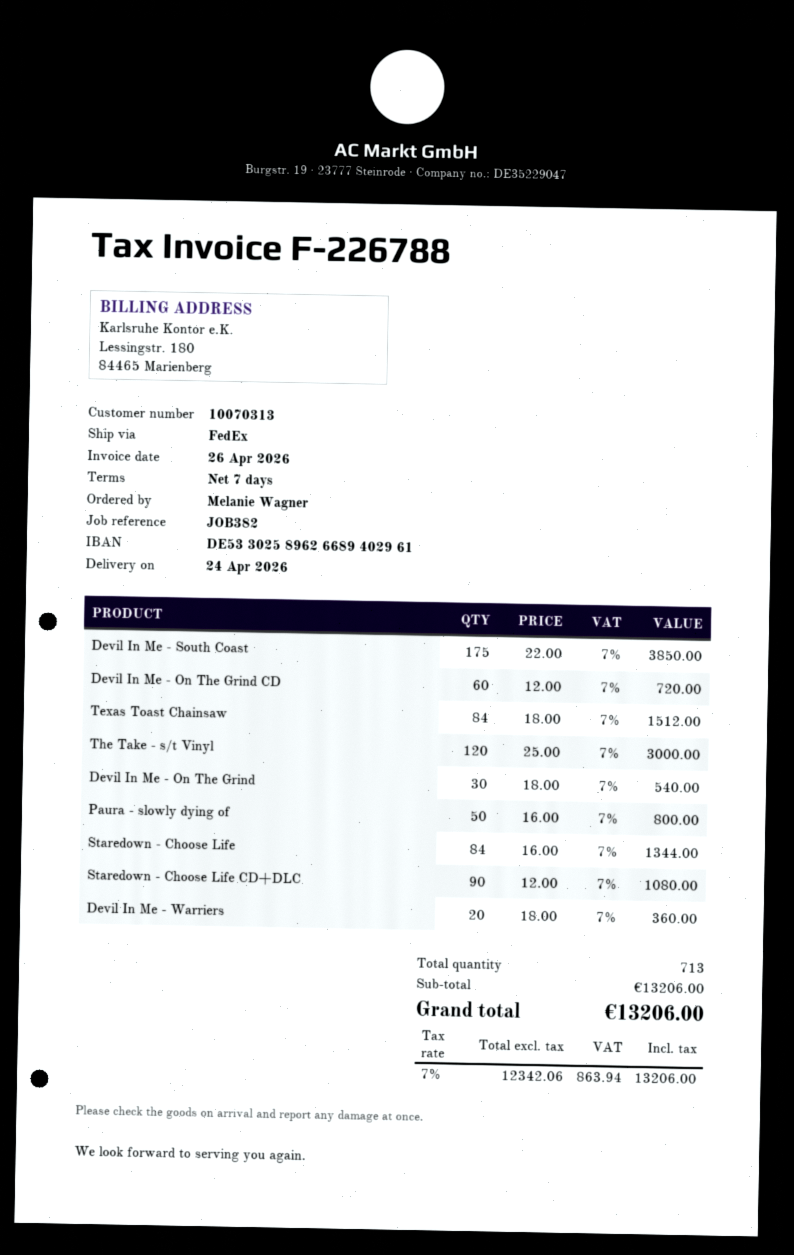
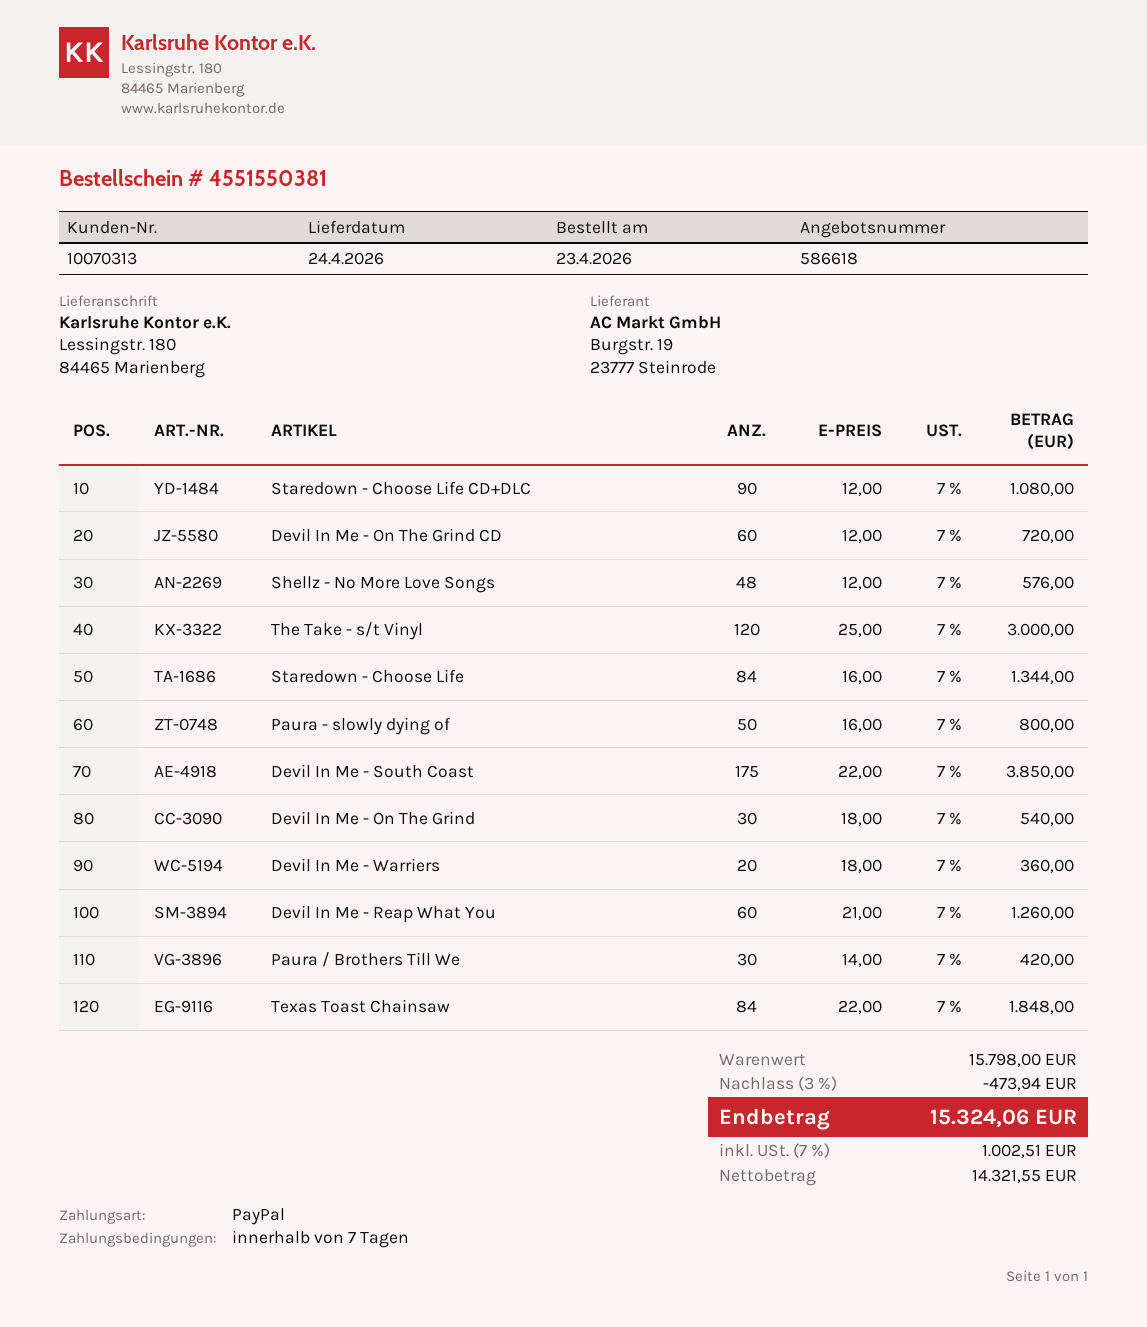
Texas Toast Chainsaw: 84 x 18.00 = 1512.00 -> 84 x 22.00 = 1848.00
Shellz - No More Love Songs: none -> 48 x 12.00 = 576.00
Devil In Me - Reap What You: none -> 60 x 21.00 = 1260.00
Paura / Brothers Till We: none -> 30 x 14.00 = 420.00
subtotal: 13206.00 -> 15798.00
discount: none -> 3% = 473.94
net: 12342.06 -> 14321.55
tax: 7% = 863.94 -> 7% = 1002.51
total: 13206.00 -> 15324.06

